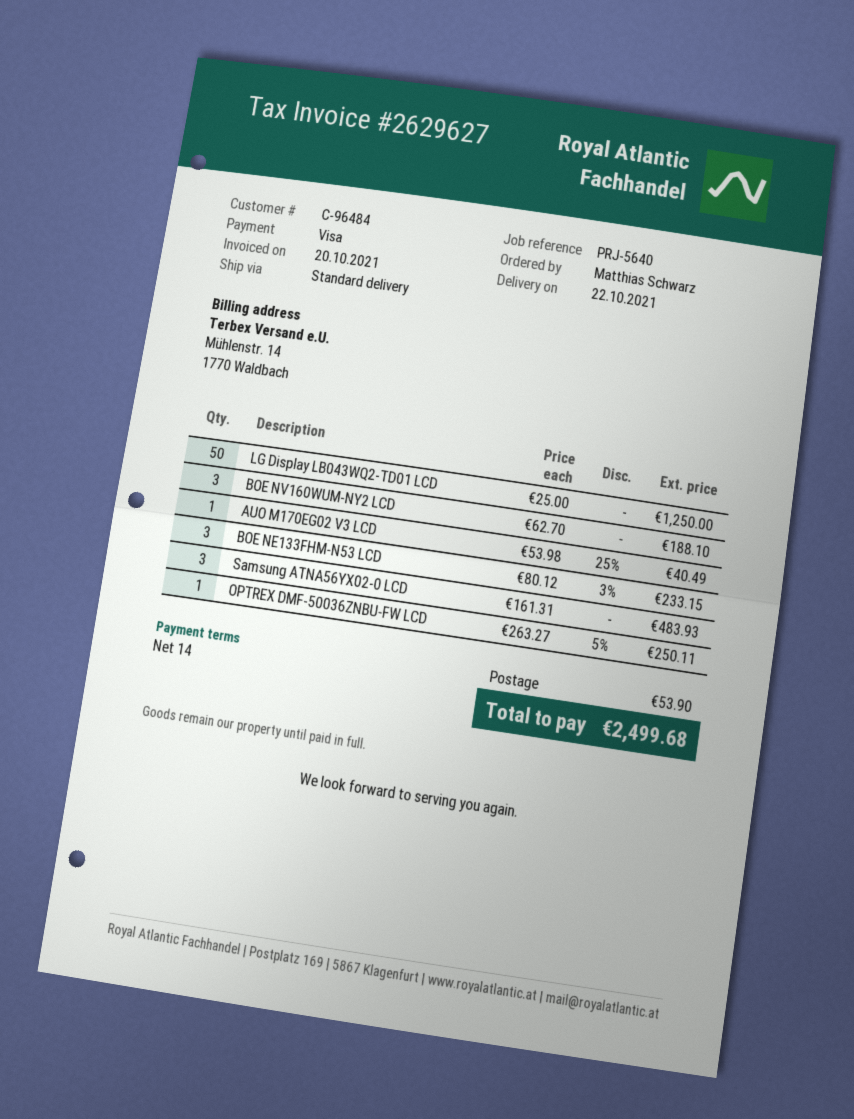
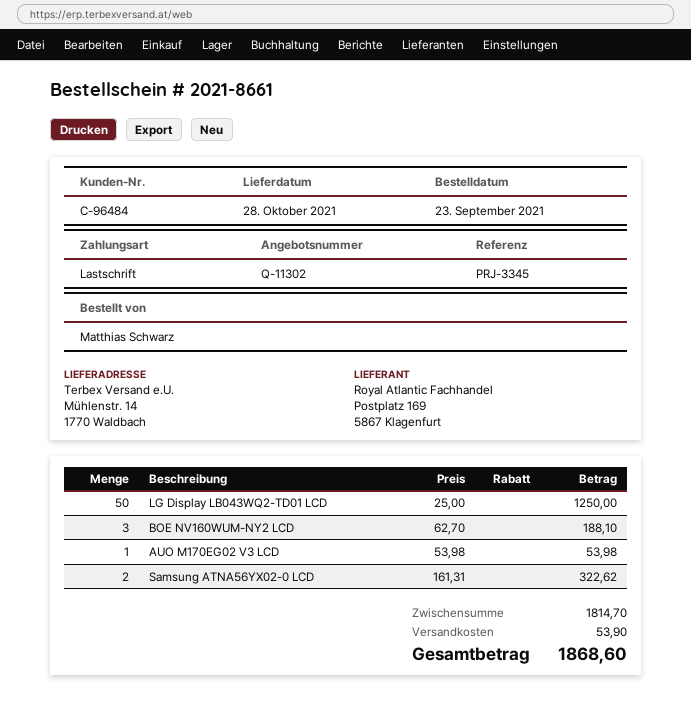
delivery date: 2021-10-22 -> 2021-10-28
reference: PRJ-5640 -> PRJ-3345
payment method: Visa -> direct debit
AUO M170EG02 V3 LCD: 1 x 53.98 - 25% = 40.49 -> 1 x 53.98 = 53.98
BOE NE133FHM-N53 LCD: 3 x 80.12 - 3% = 233.15 -> none
Samsung ATNA56YX02-0 LCD: 3 x 161.31 = 483.93 -> 2 x 161.31 = 322.62
OPTREX DMF-50036ZNBU-FW LCD: 1 x 263.27 - 5% = 250.11 -> none
total: 2499.68 -> 1868.60

